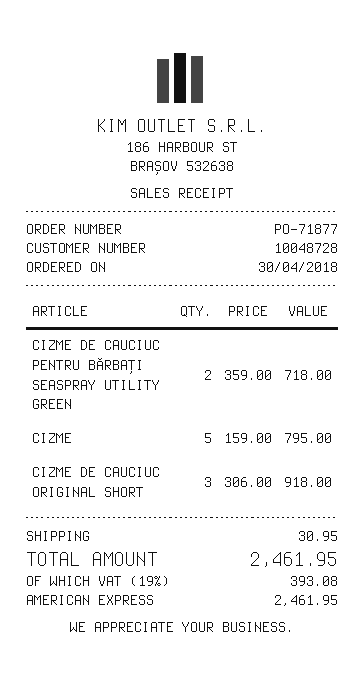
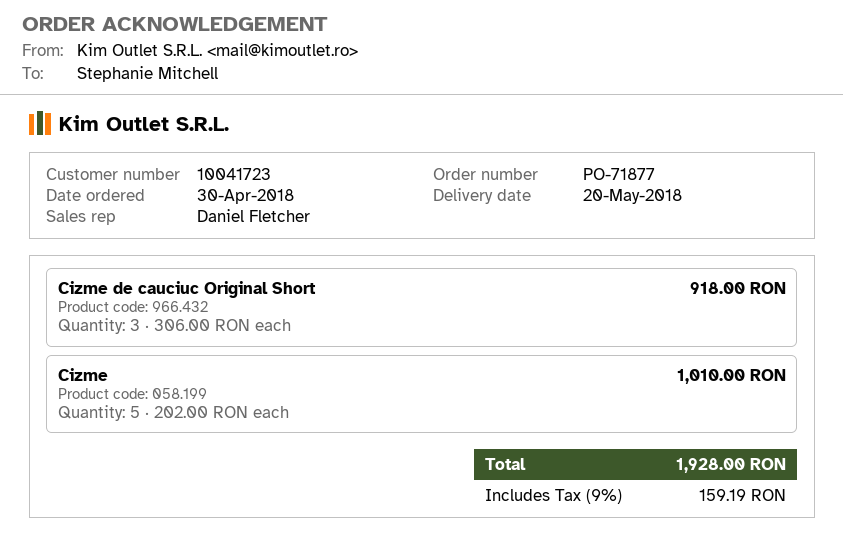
customer number: 10048728 -> 10041723
CIZME DE CAUCIUC PENTRU BĂRBAȚI SEASPRAY UTILITY GREEN: 2 x 359.00 = 718.00 -> none
CIZME: 5 x 159.00 = 795.00 -> 5 x 202.00 = 1010.00
shipping: 30.95 -> none
tax: 19% = 393.08 -> 9% = 159.19
total: 2461.95 -> 1928.00

